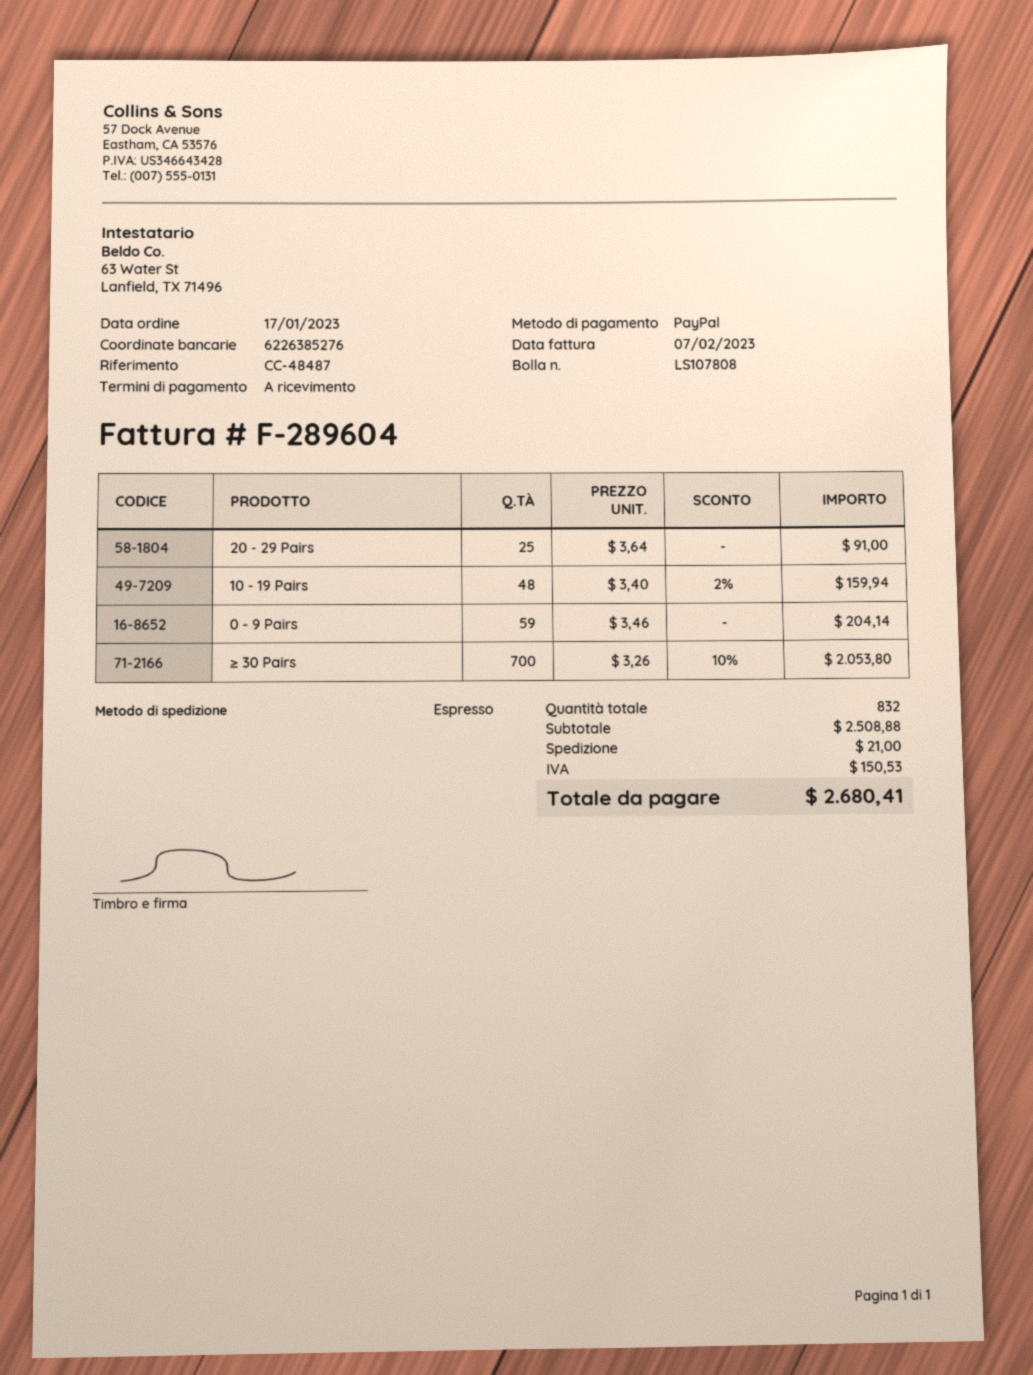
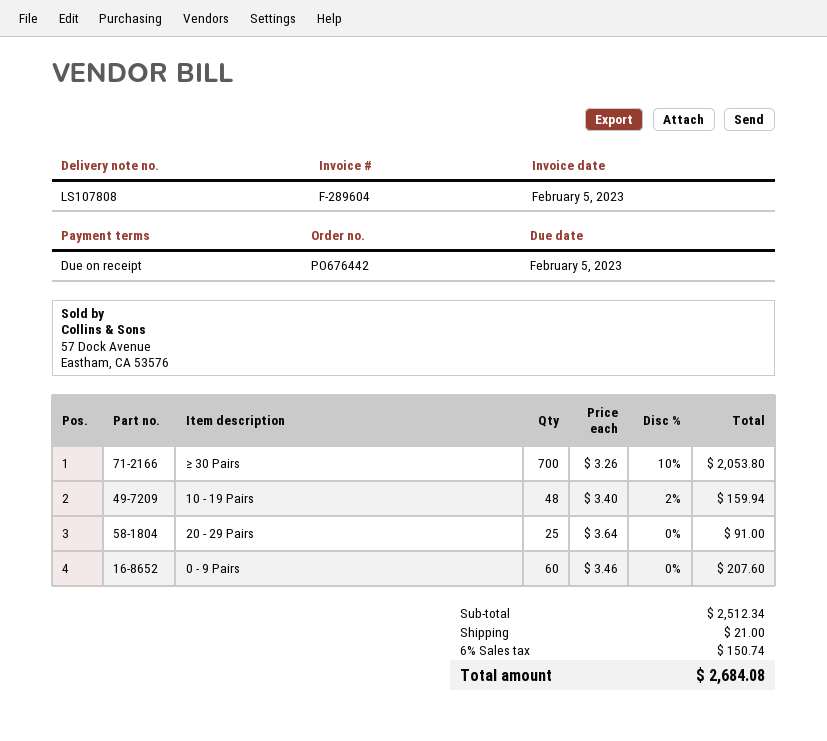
invoice date: 2023-02-07 -> 2023-02-05
0 - 9 Pairs: 59 x 3.46 = 204.14 -> 60 x 3.46 = 207.60
subtotal: 2508.88 -> 2512.34
tax: 150.53 -> 150.74
total: 2680.41 -> 2684.08

